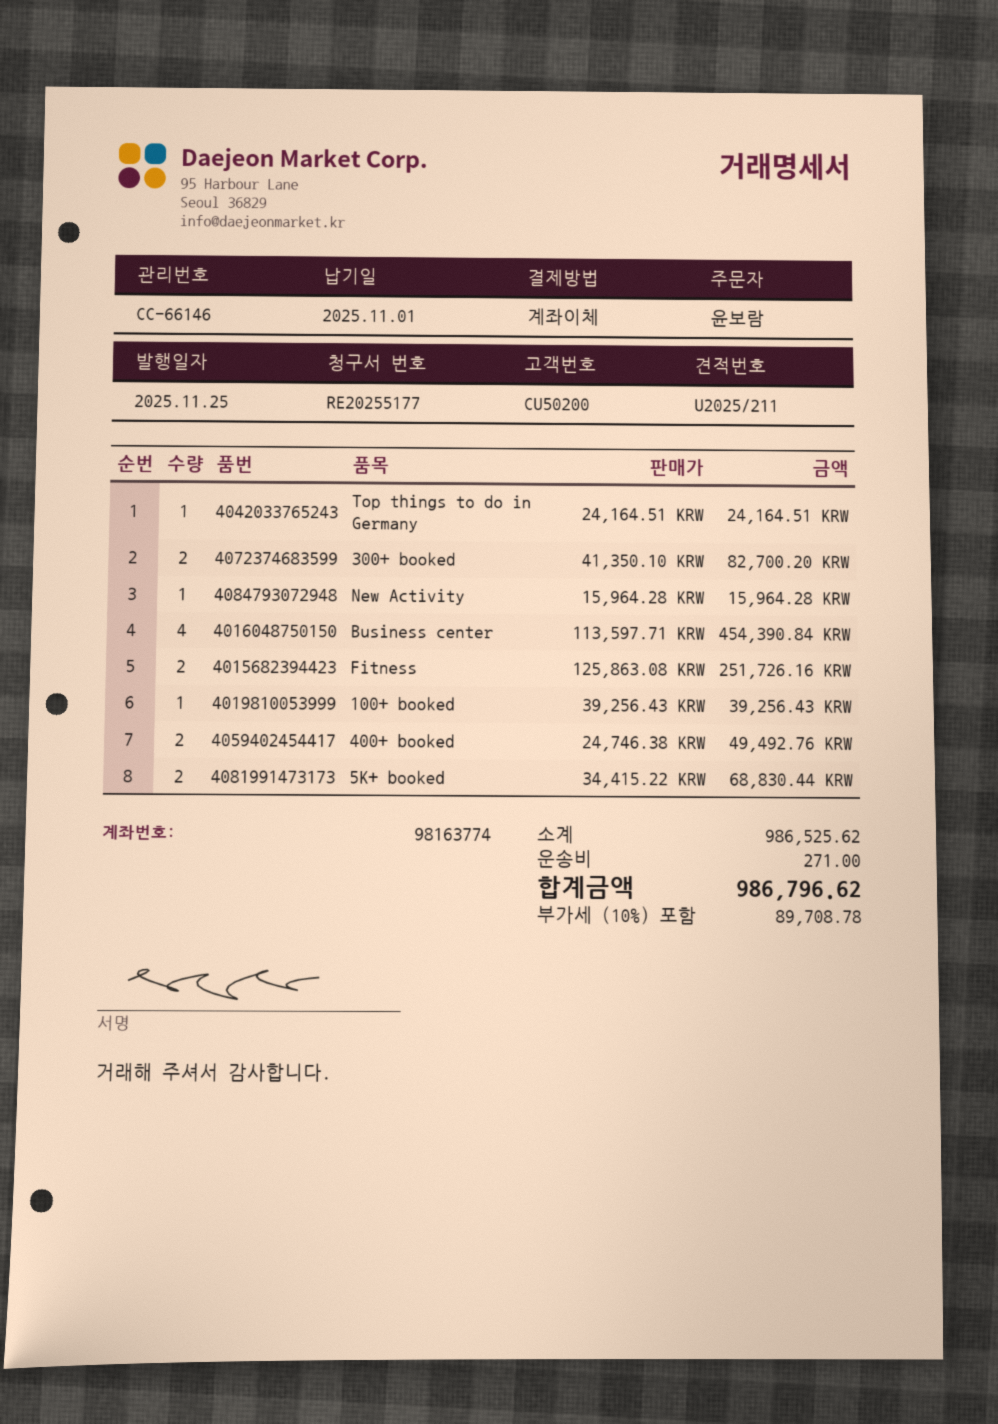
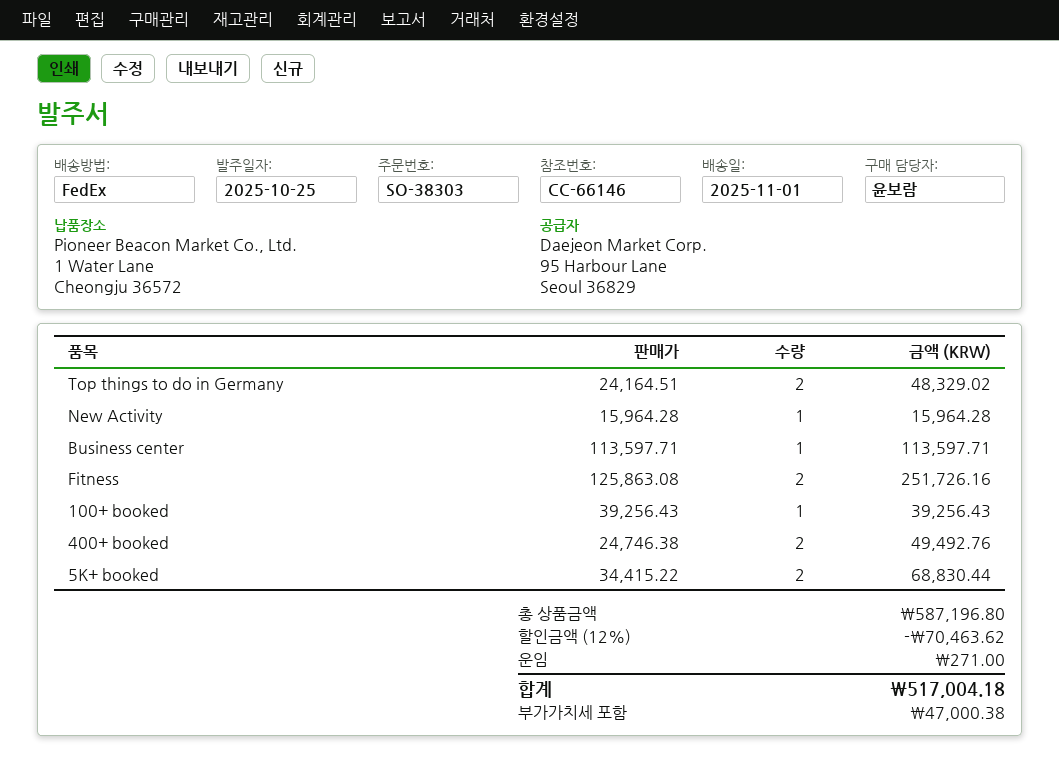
Top things to do in Germany: 1 x 24164.51 = 24164.51 -> 2 x 24164.51 = 48329.02
300+ booked: 2 x 41350.10 = 82700.20 -> none
Business center: 4 x 113597.71 = 454390.84 -> 1 x 113597.71 = 113597.71
subtotal: 986525.62 -> 587196.80
discount: none -> 12% = 70463.62
tax: 89708.78 -> 47000.38
total: 986796.62 -> 517004.18

